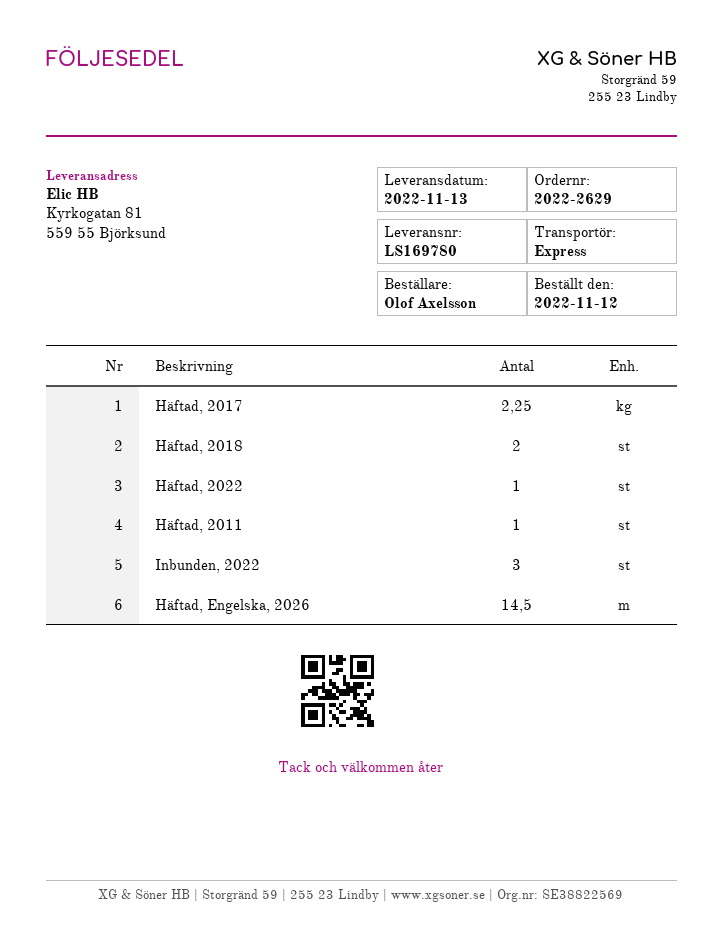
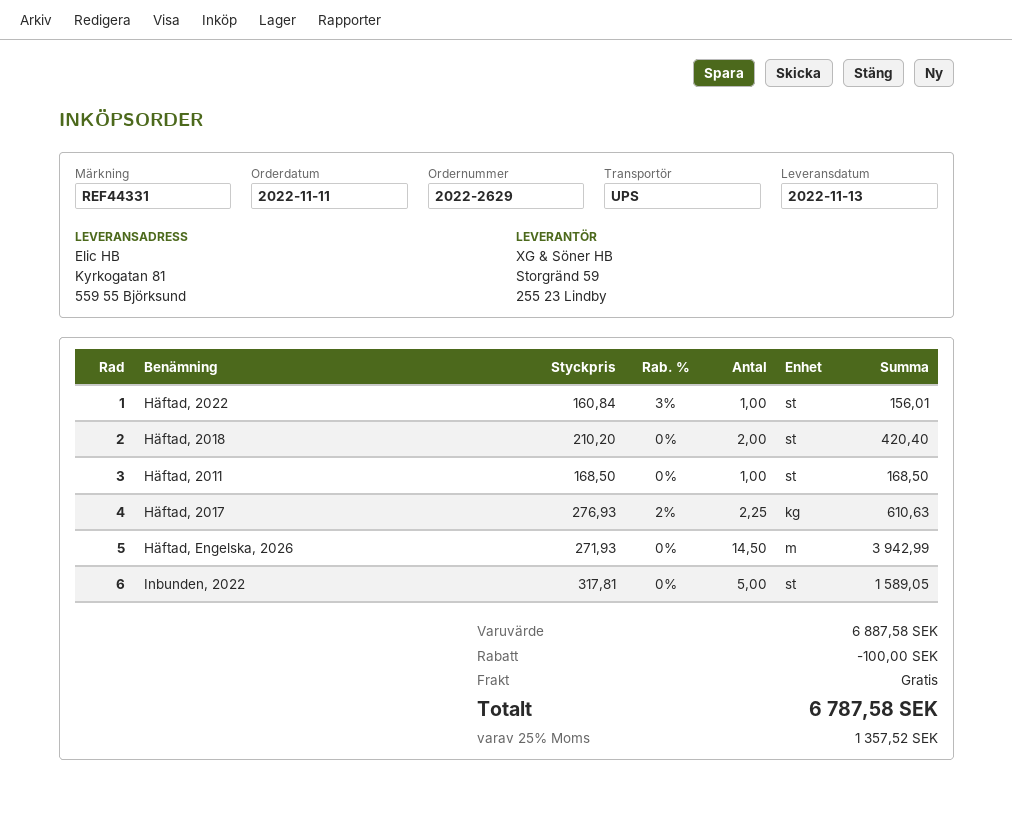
order date: 2022-11-12 -> 2022-11-11
shipping method: express -> UPS
Inbunden, 2022: 3 -> 5

